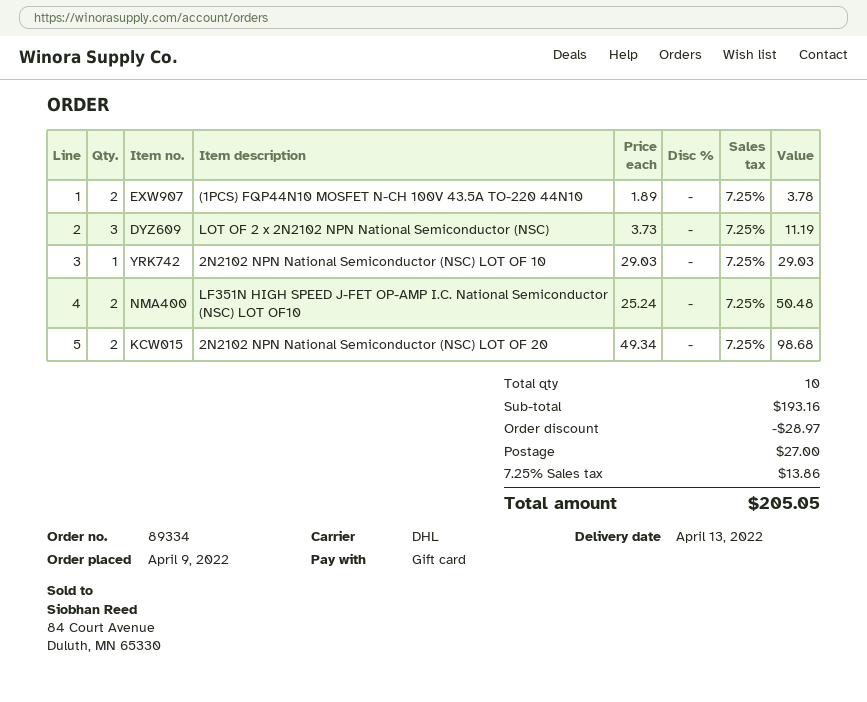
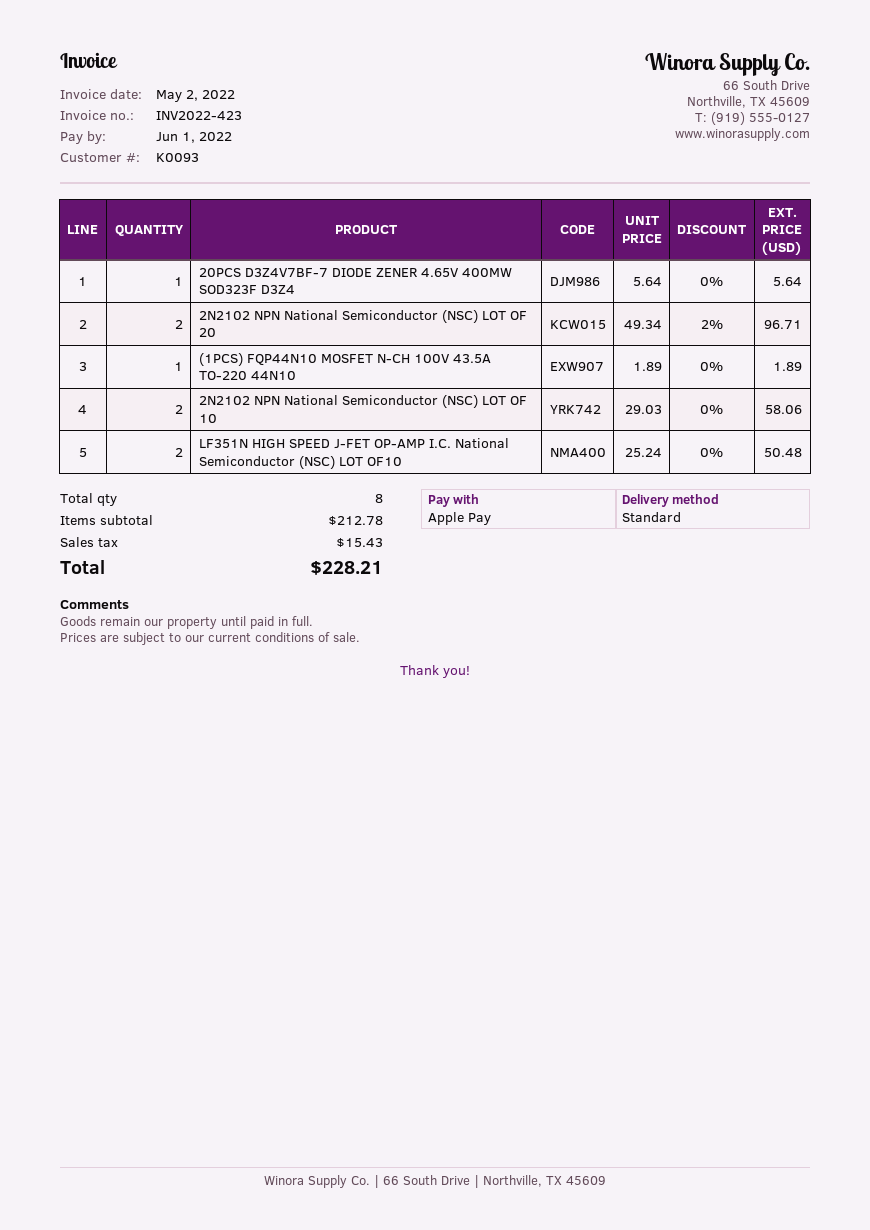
payment method: gift card -> Apple Pay
shipping method: DHL -> standard
(1PCS) FQP44N10 MOSFET N-CH 100V 43.5A TO-220 44N10: 2 x 1.89 = 3.78 -> 1 x 1.89 = 1.89
LOT OF 2 x 2N2102 NPN National Semiconductor (NSC): 3 x 3.73 = 11.19 -> none
2N2102 NPN National Semiconductor (NSC) LOT OF 10: 1 x 29.03 = 29.03 -> 2 x 29.03 = 58.06
2N2102 NPN National Semiconductor (NSC) LOT OF 20: 2 x 49.34 = 98.68 -> 2 x 49.34 - 2% = 96.71
20PCS D3Z4V7BF-7 DIODE ZENER 4.65V 400MW SOD323F D3Z4: none -> 1 x 5.64 = 5.64
total quantity: 10 -> 8
subtotal: 193.16 -> 212.78
discount: 28.97 -> none
shipping: 27.00 -> none
tax: 13.86 -> 15.43
total: 205.05 -> 228.21

